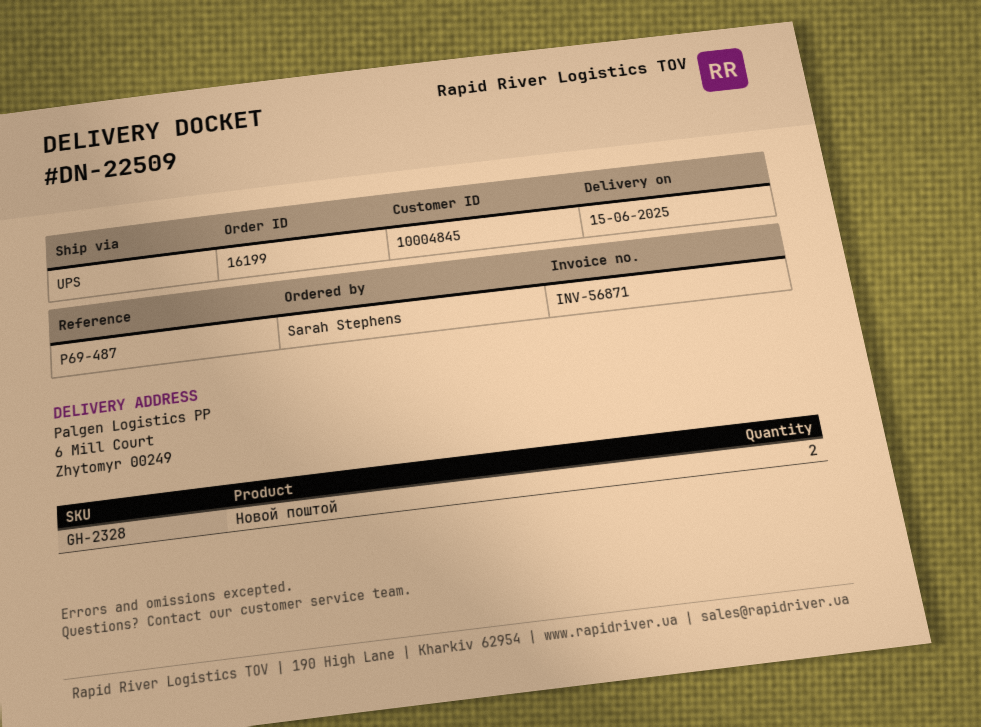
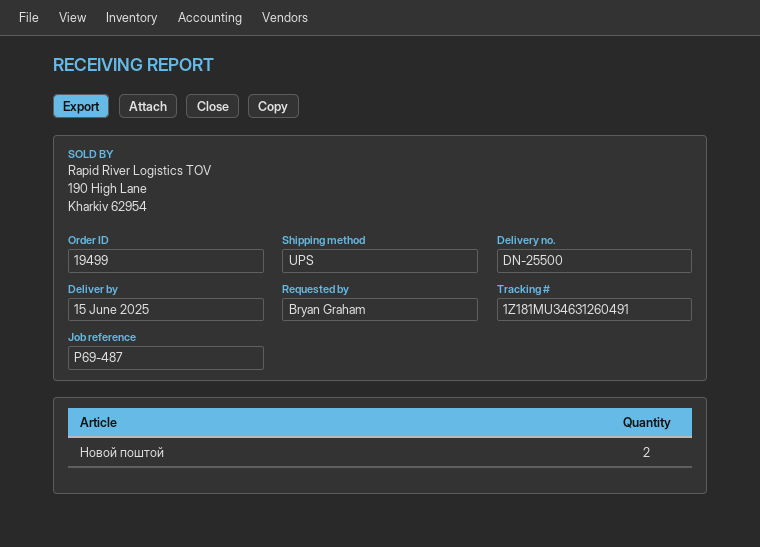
order number: 16199 -> 19499
delivery note number: DN-22509 -> DN-25500
ordered by: Sarah Stephens -> Bryan Graham

